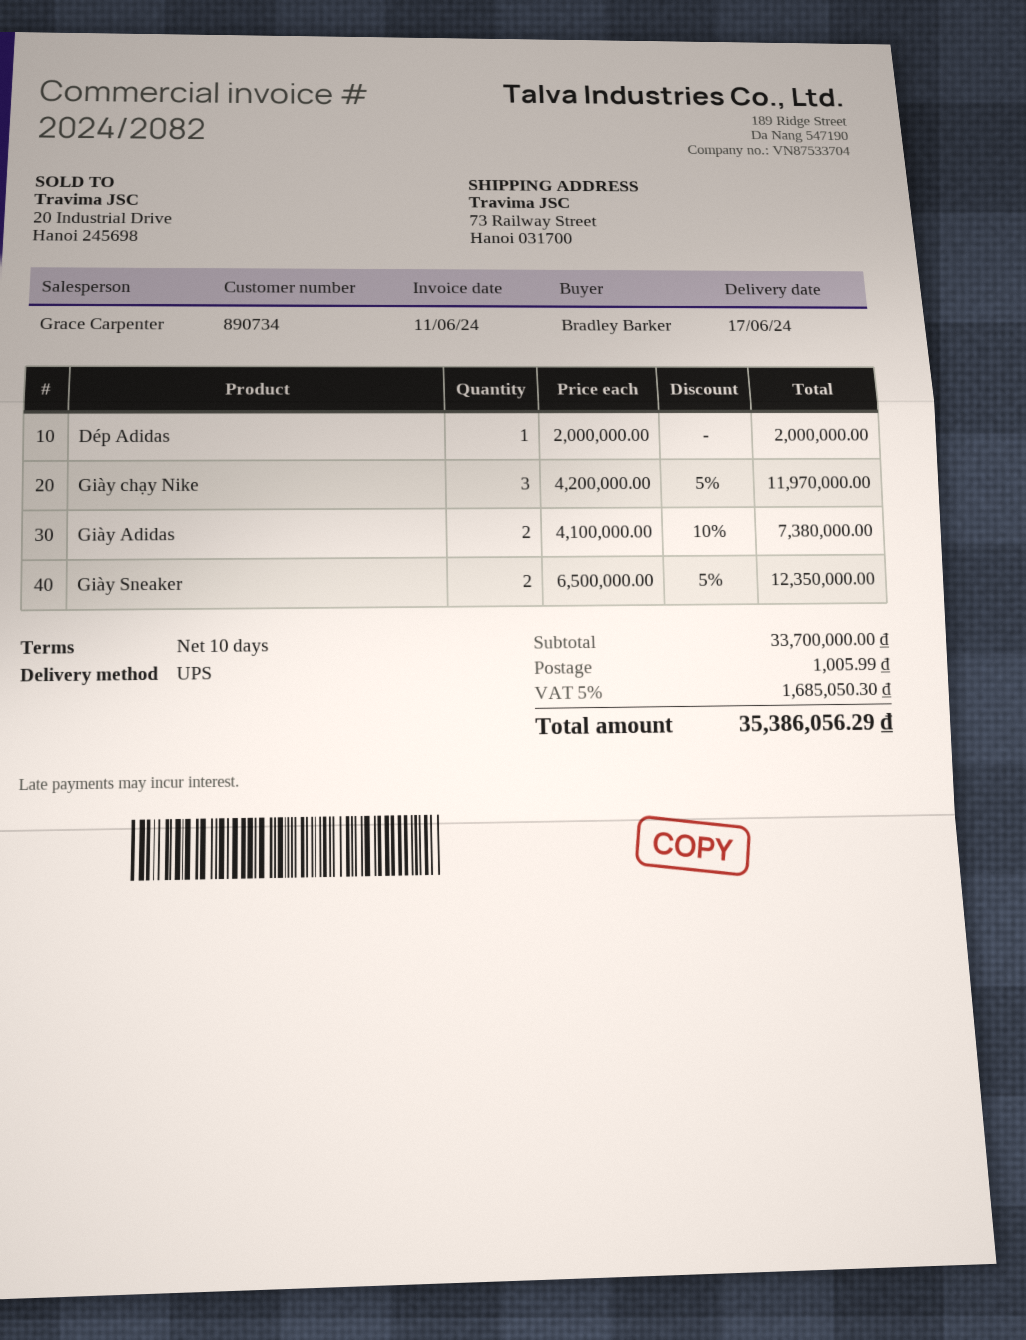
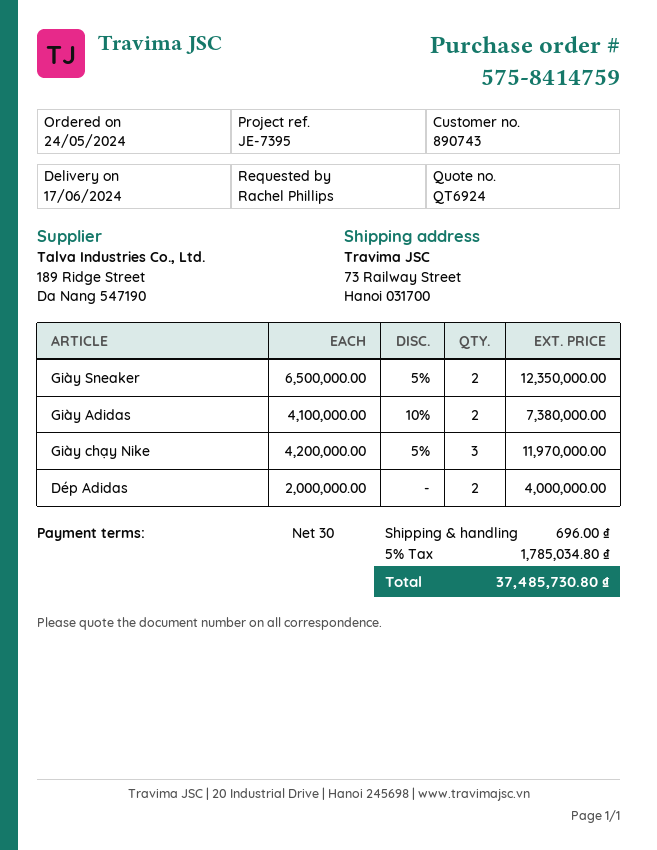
payment terms: 10 days -> 30 days
customer number: 890734 -> 890743
ordered by: Bradley Barker -> Rachel Phillips
Dép Adidas: 1 x 2000000.00 = 2000000.00 -> 2 x 2000000.00 = 4000000.00
shipping: 1005.99 -> 696.00
tax: 5% = 1685050.30 -> 5% = 1785034.80
total: 35386056.29 -> 37485730.80

